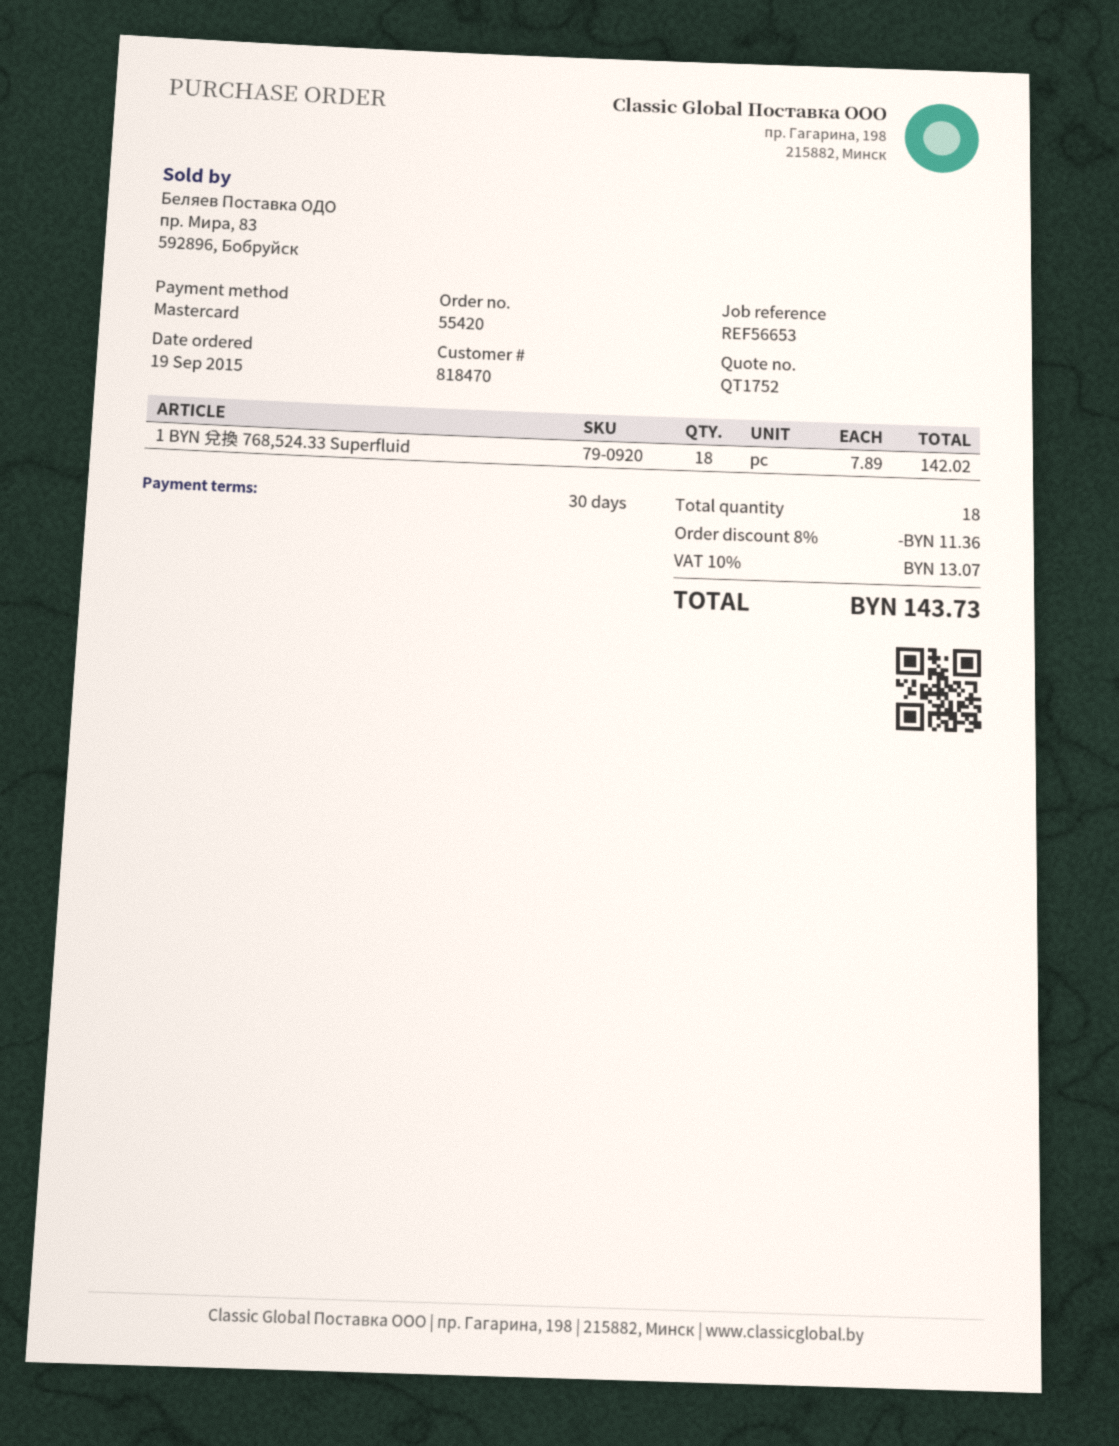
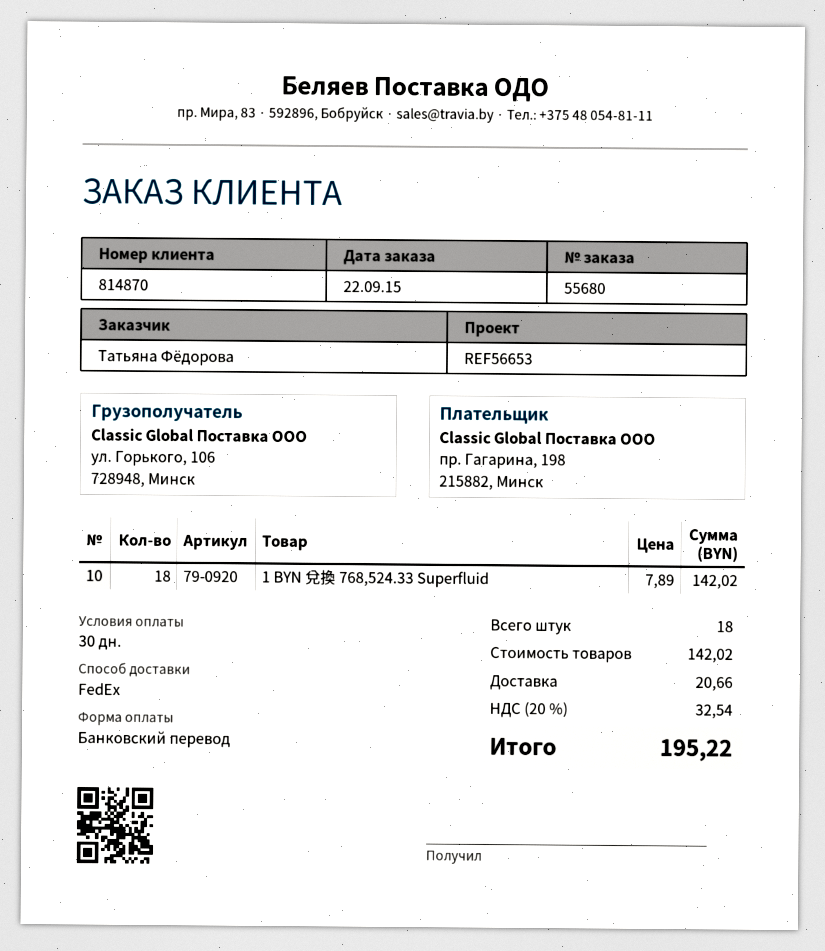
order number: 55420 -> 55680
order date: 2015-09-19 -> 2015-09-22
customer number: 818470 -> 814870
payment method: Mastercard -> bank transfer
discount: 8% = 11.36 -> none
shipping: none -> 20.66
tax: 10% = 13.07 -> 20% = 32.54
total: 143.73 -> 195.22

